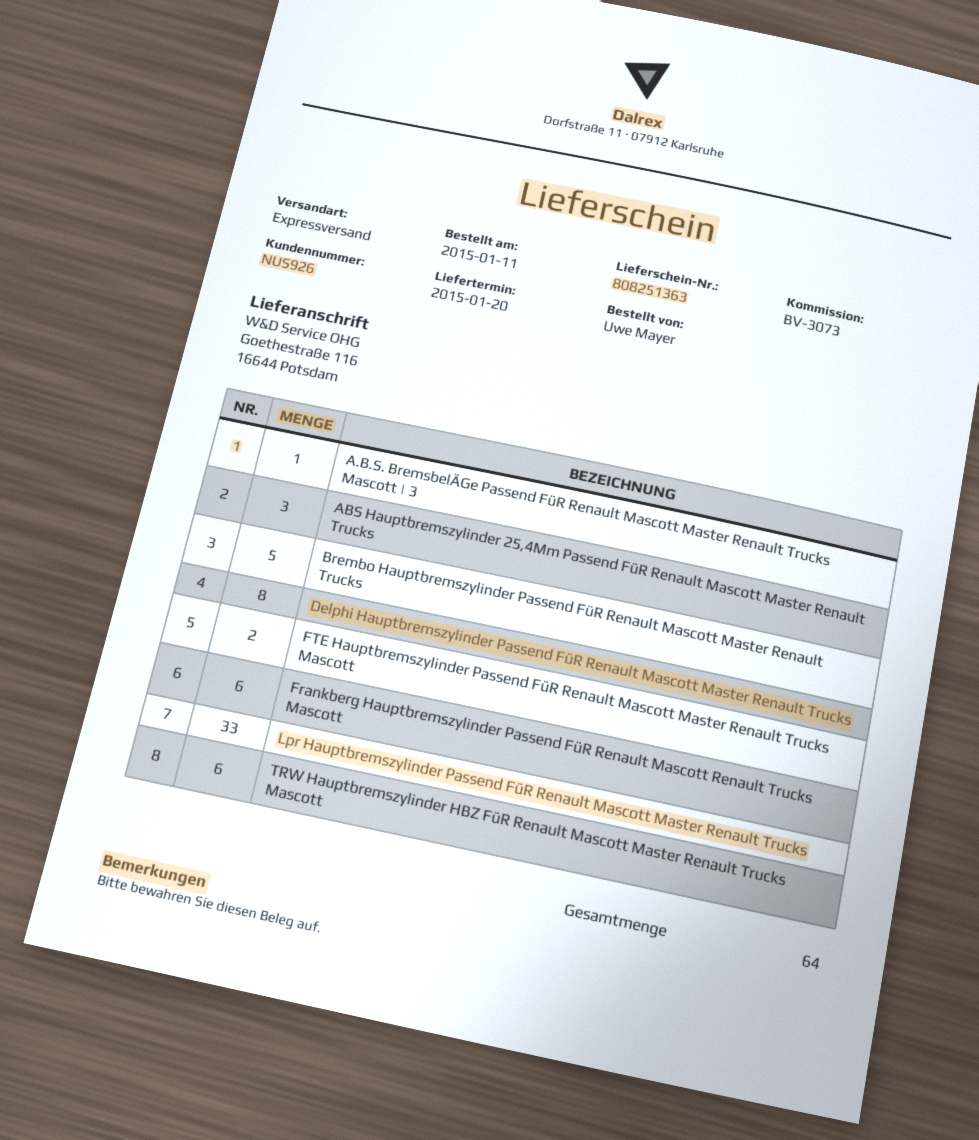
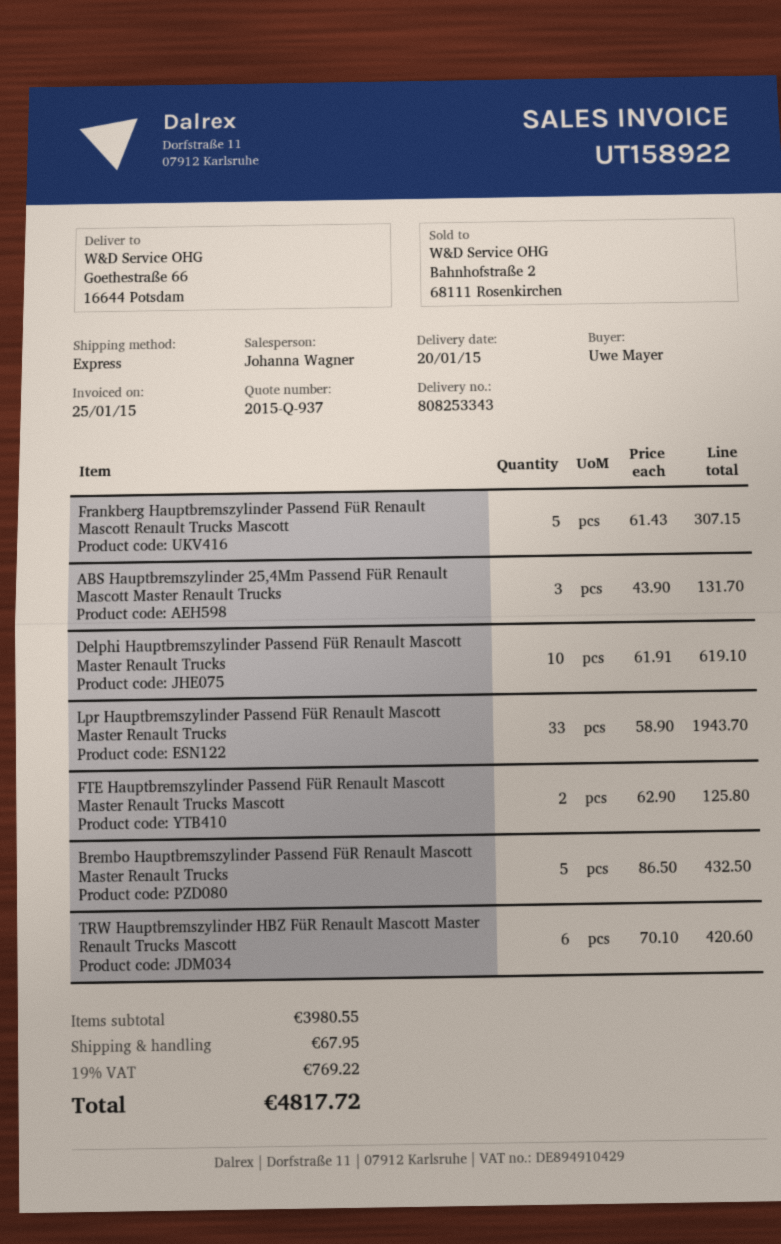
delivery note number: 808251363 -> 808253343
ship to: Goethestraße 116, 16644 Potsdam -> Goethestraße 66, 16644 Potsdam
A.B.S. BremsbelÄGe Passend FüR Renault Mascott Master Renault Trucks Mascott | 3: 1 -> none
Delphi Hauptbremszylinder Passend FüR Renault Mascott Master Renault Trucks: 8 -> 10
Frankberg Hauptbremszylinder Passend FüR Renault Mascott Renault Trucks Mascott: 6 -> 5

